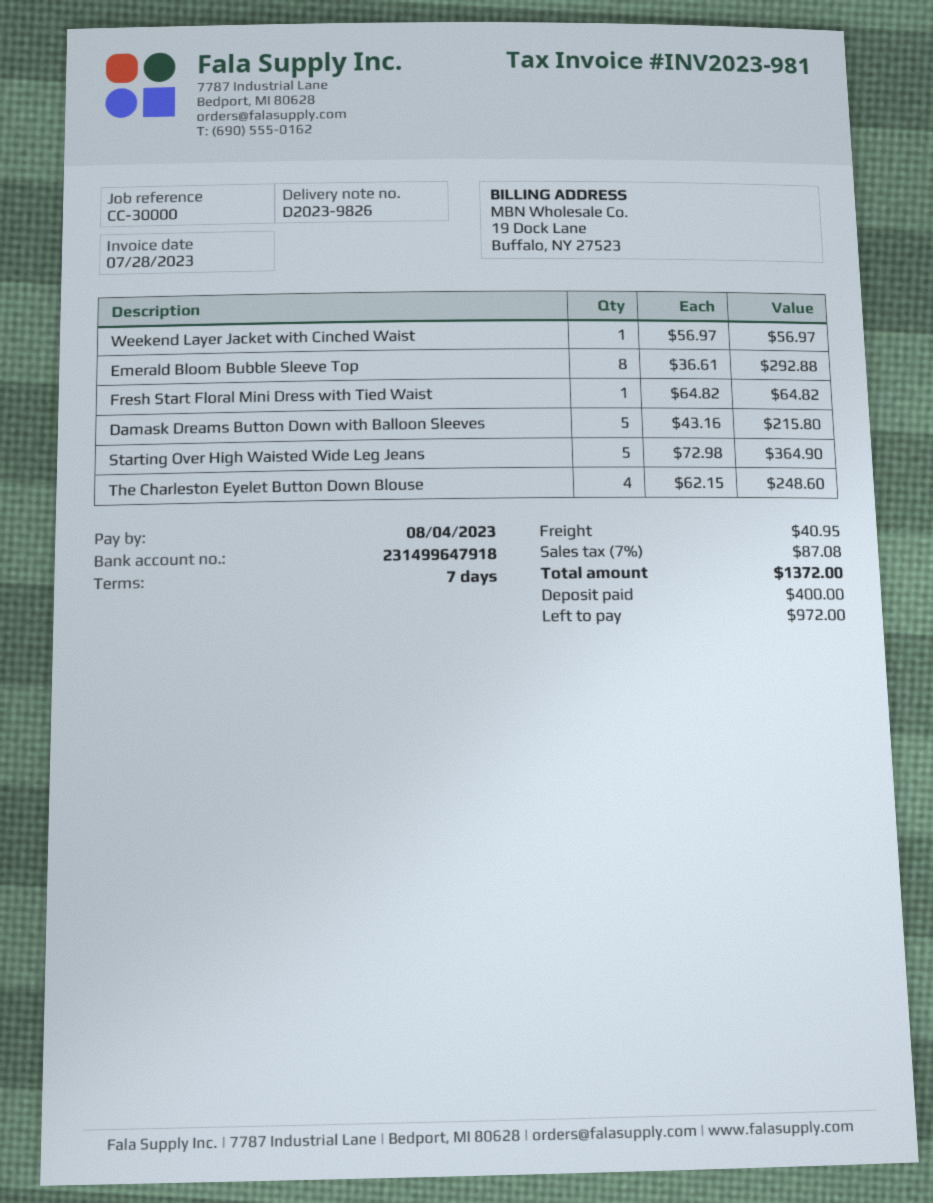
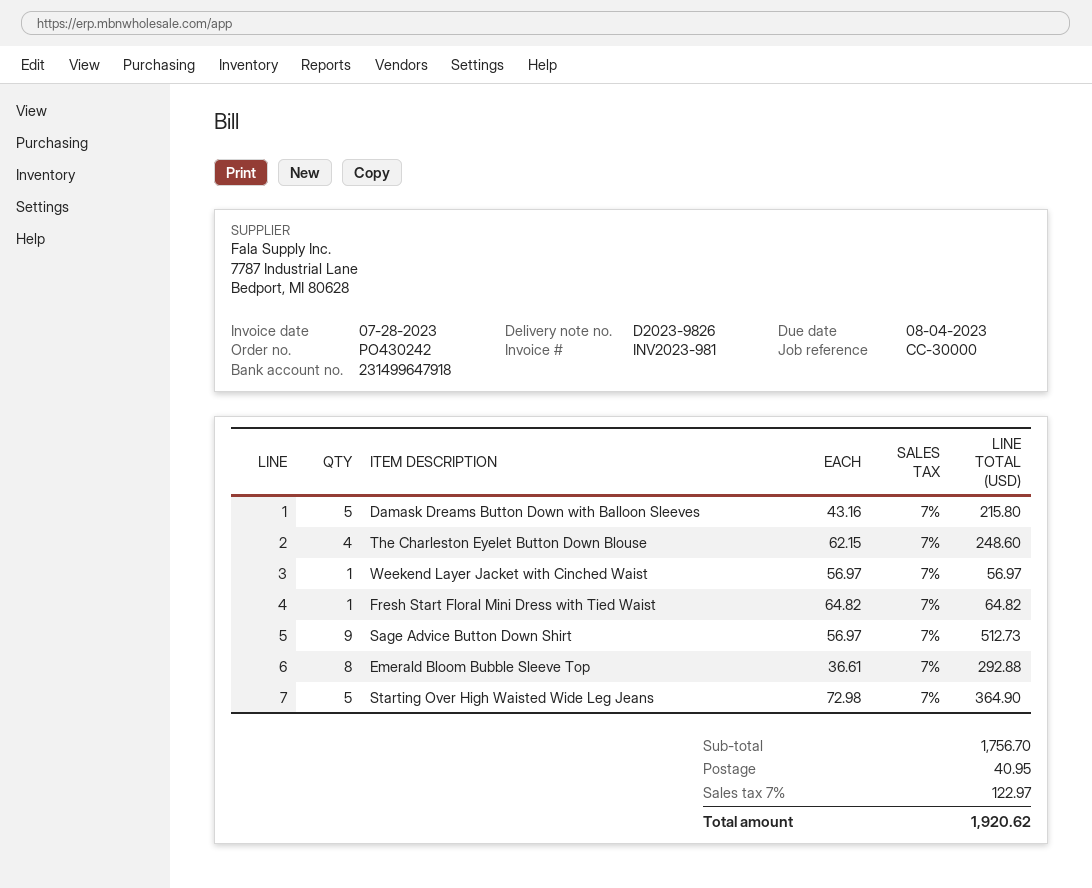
Sage Advice Button Down Shirt: none -> 9 x 56.97 = 512.73
tax: 7% = 87.08 -> 7% = 122.97
total: 1372.00 -> 1920.62

